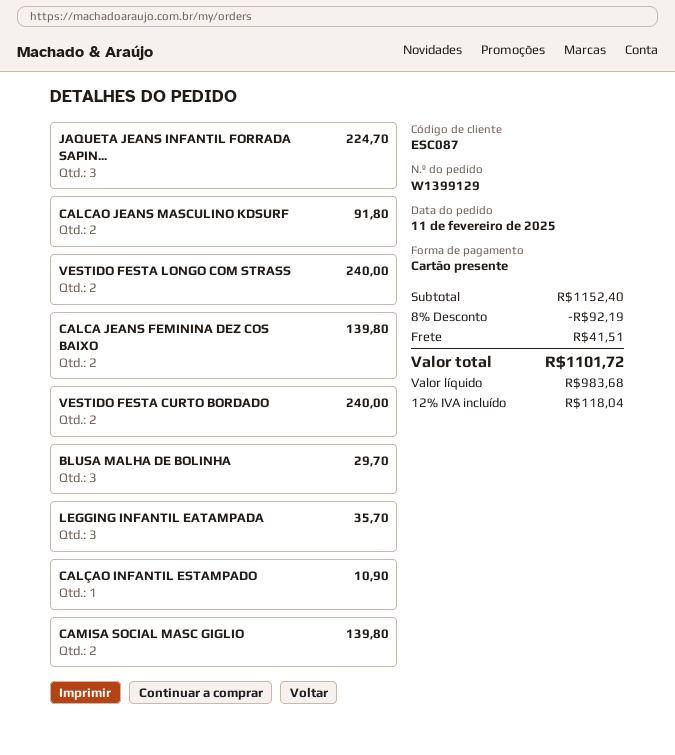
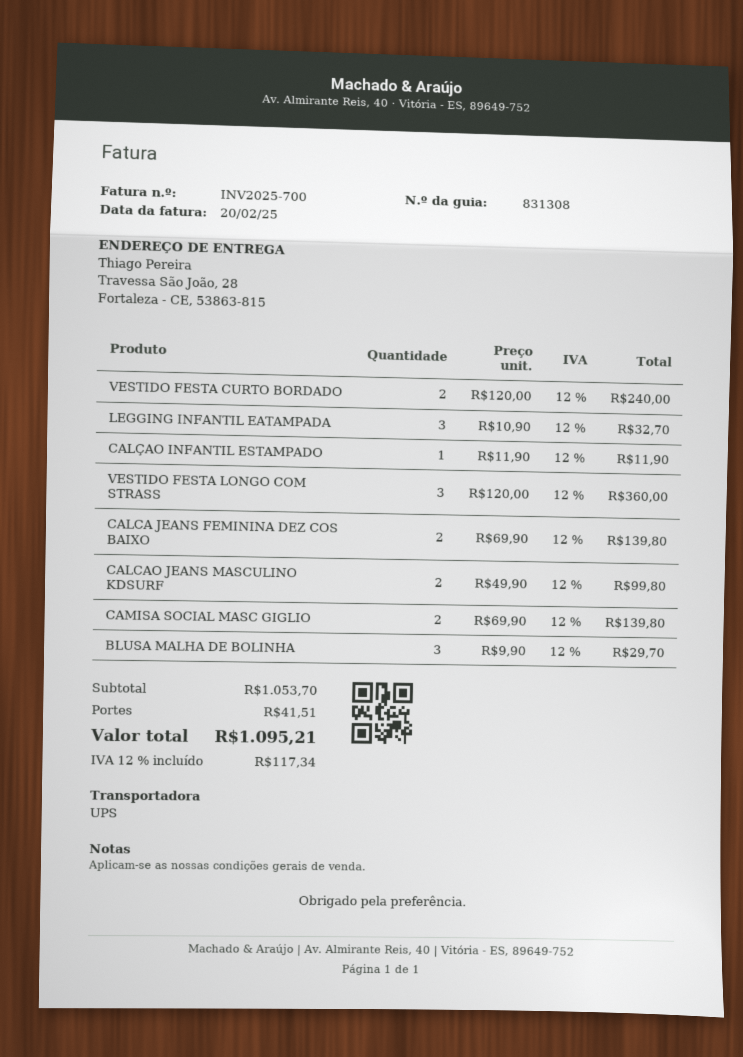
JAQUETA JEANS INFANTIL FORRADA SAPIN...: 3 for 224.70 -> none
CALCAO JEANS MASCULINO KDSURF: 2 for 91.80 -> 2 for 99.80
VESTIDO FESTA LONGO COM STRASS: 2 for 240.00 -> 3 for 360.00
LEGGING INFANTIL EATAMPADA: 3 for 35.70 -> 3 for 32.70
CALÇAO INFANTIL ESTAMPADO: 1 for 10.90 -> 1 for 11.90
subtotal: 1152.40 -> 1053.70
discount: 8% = 92.19 -> none
tax: 12% = 118.04 -> 12% = 117.34
total: 1101.72 -> 1095.21

